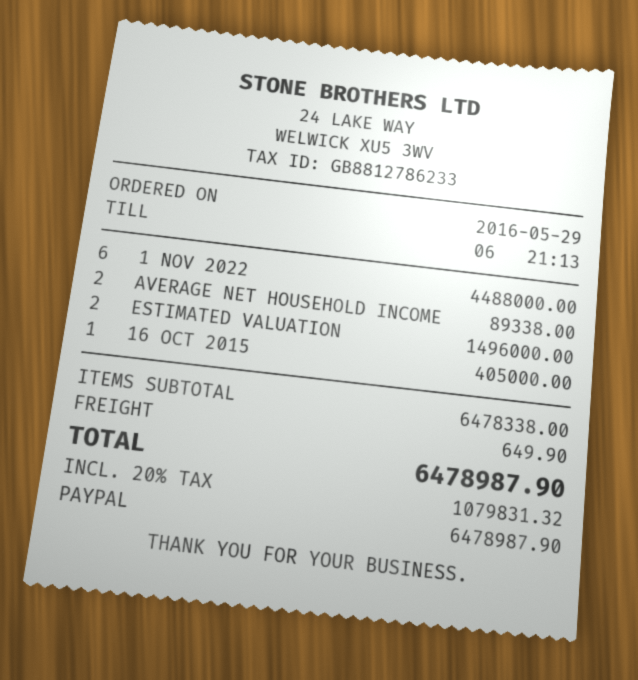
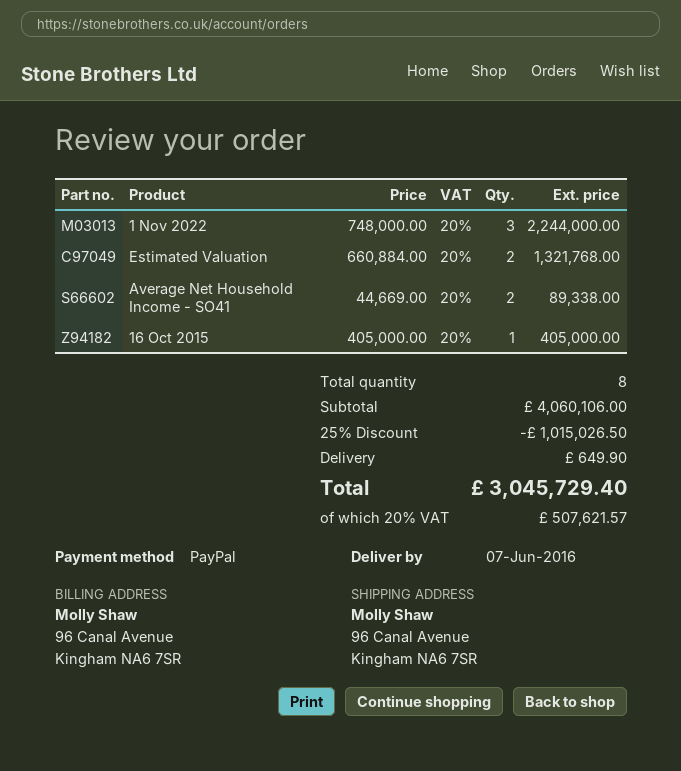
1 NOV 2022: 6 for 4488000.00 -> 3 for 2244000.00
ESTIMATED VALUATION: 2 for 1496000.00 -> 2 for 1321768.00
subtotal: 6478338.00 -> 4060106.00
discount: none -> 25% = 1015026.50
tax: 20% = 1079831.32 -> 20% = 507621.57
total: 6478987.90 -> 3045729.40

